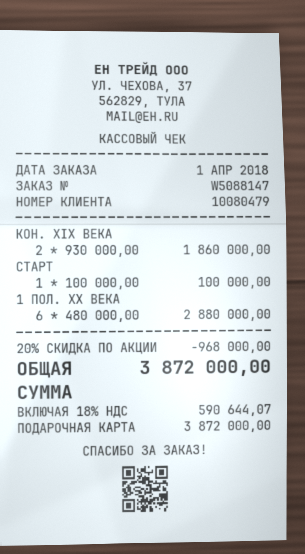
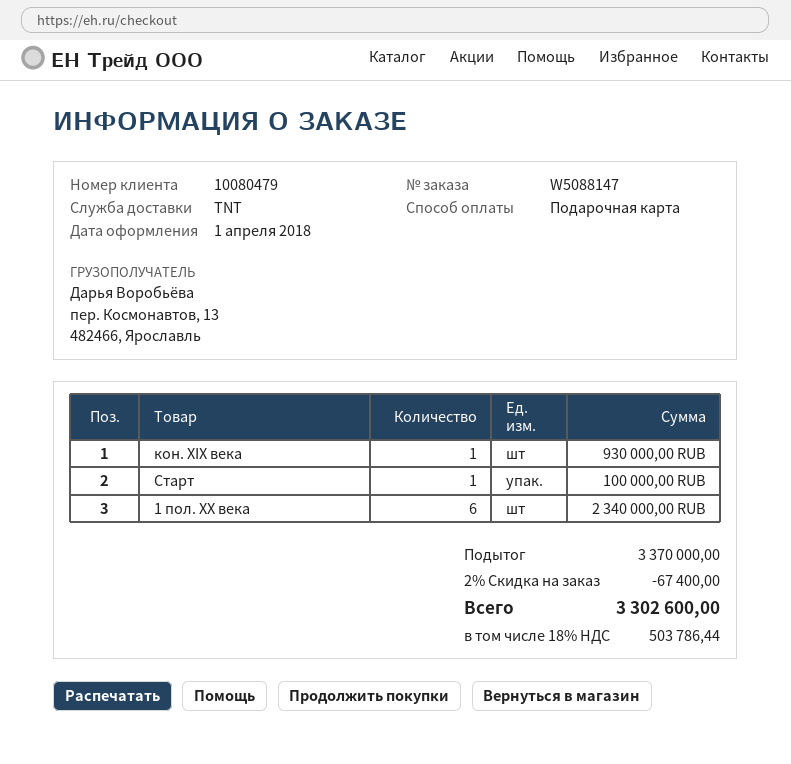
КОН. ХIX ВЕКА: 2 for 1860000.00 -> 1 for 930000.00
1 ПОЛ. XX ВЕКА: 6 for 2880000.00 -> 6 for 2340000.00
discount: 20% = 968000.00 -> 2% = 67400.00
tax: 18% = 590644.07 -> 18% = 503786.44
total: 3872000.00 -> 3302600.00

